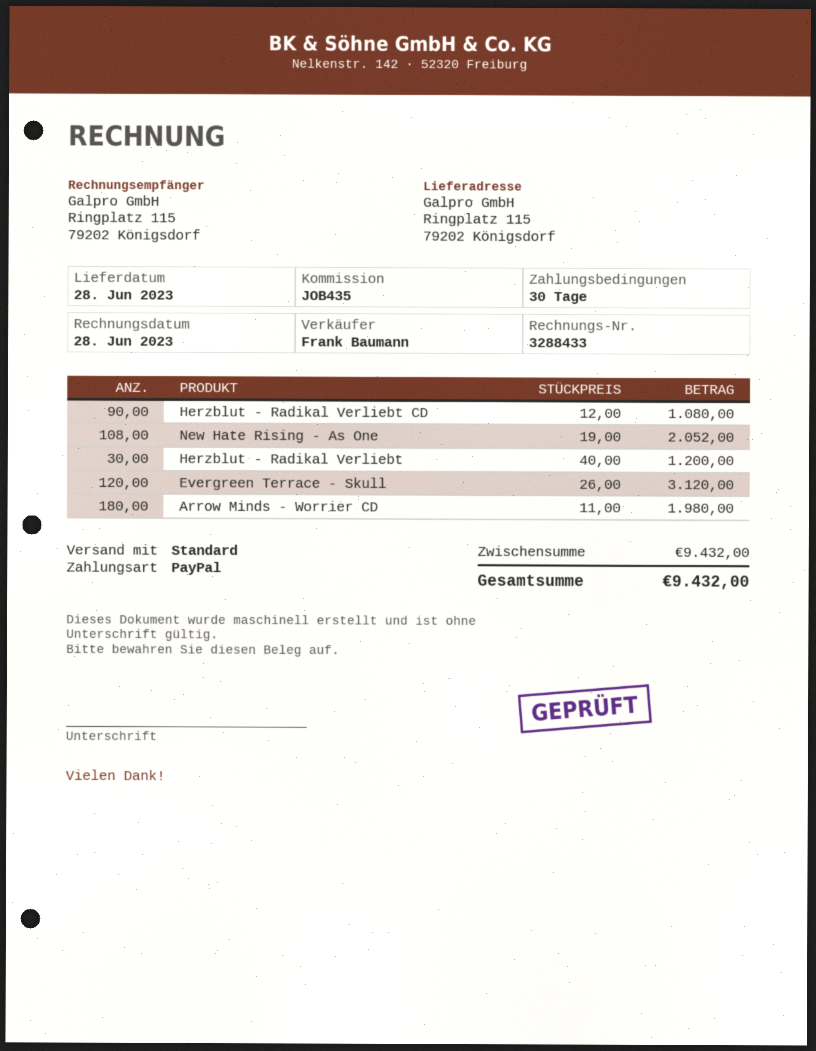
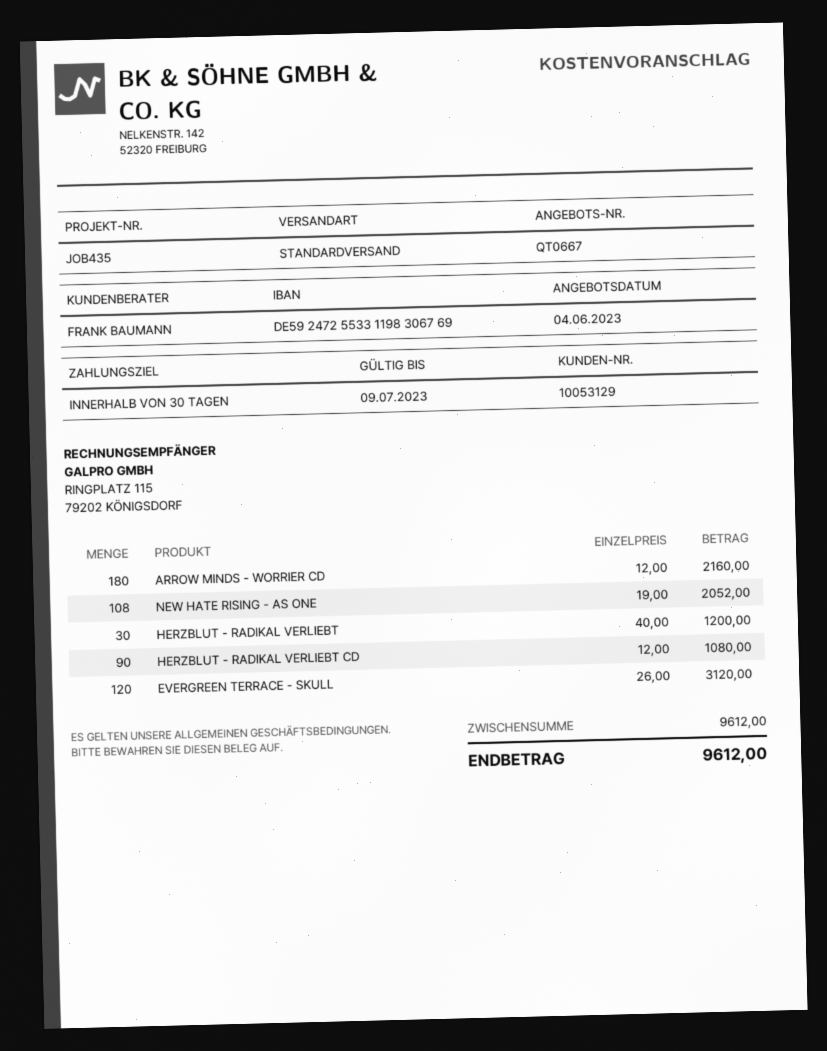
Arrow Minds - Worrier CD: 180 x 11.00 = 1980.00 -> 180 x 12.00 = 2160.00
subtotal: 9432.00 -> 9612.00
total: 9432.00 -> 9612.00

